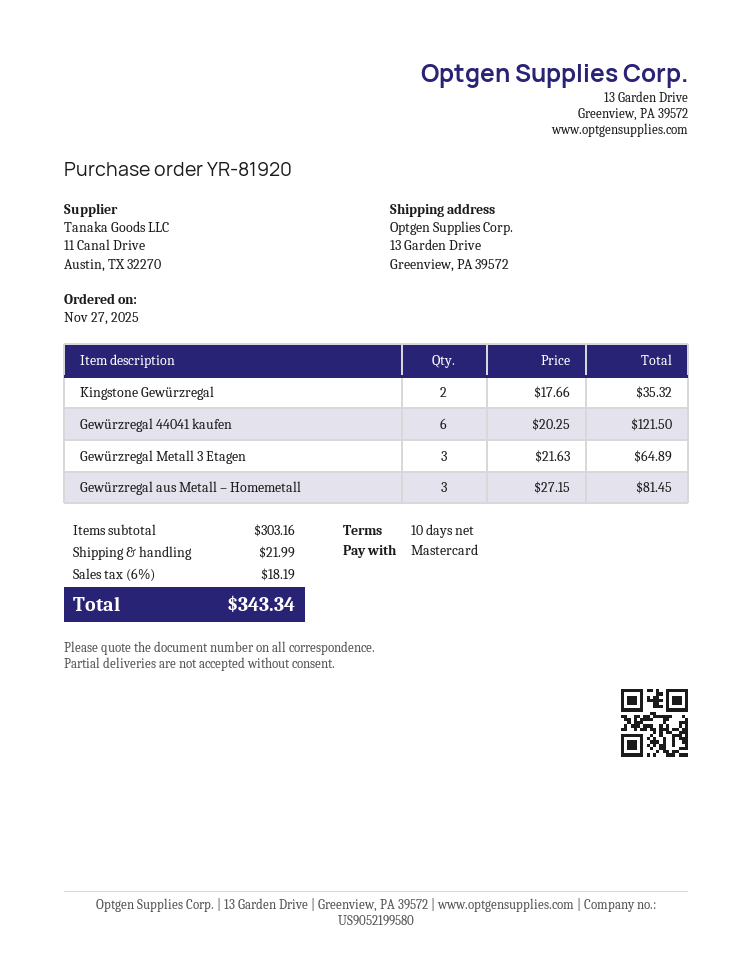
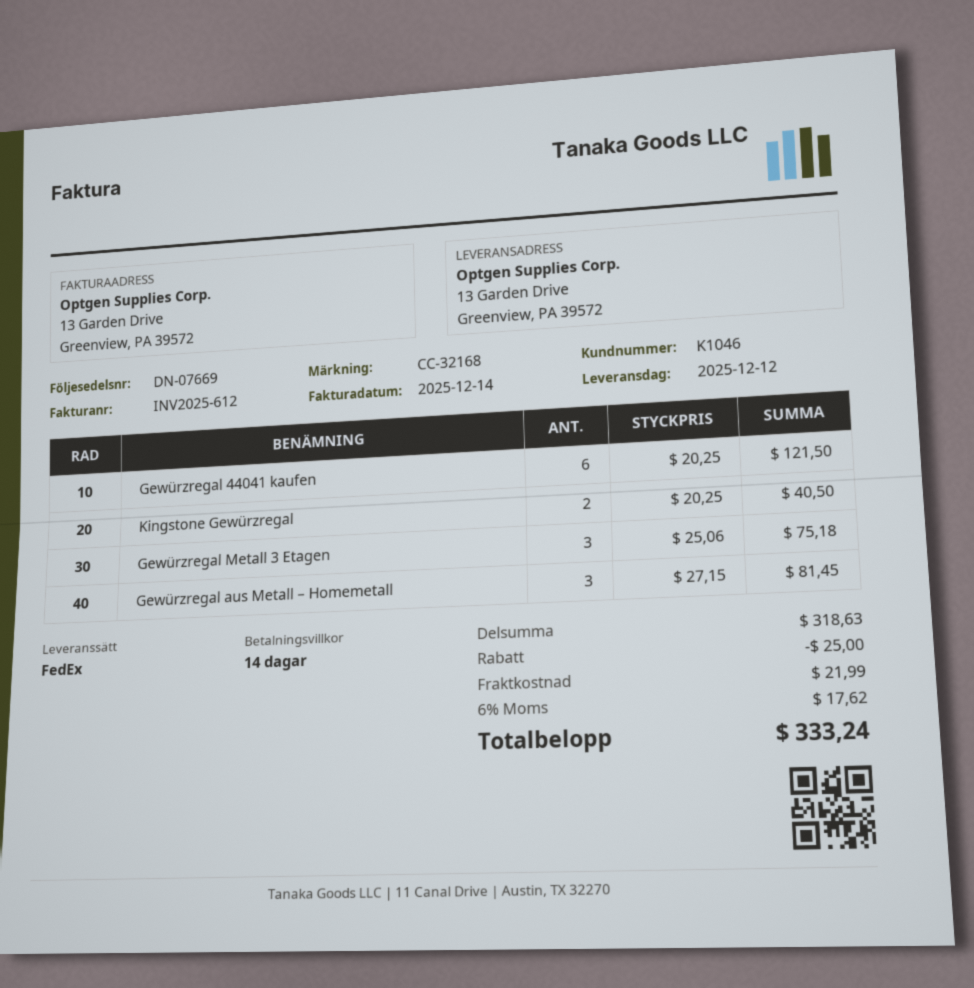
payment terms: 10 days -> 14 days
Kingstone Gewürzregal: 2 x 17.66 = 35.32 -> 2 x 20.25 = 40.50
Gewürzregal Metall 3 Etagen: 3 x 21.63 = 64.89 -> 3 x 25.06 = 75.18
subtotal: 303.16 -> 318.63
discount: none -> 25.00
tax: 6% = 18.19 -> 6% = 17.62
total: 343.34 -> 333.24

